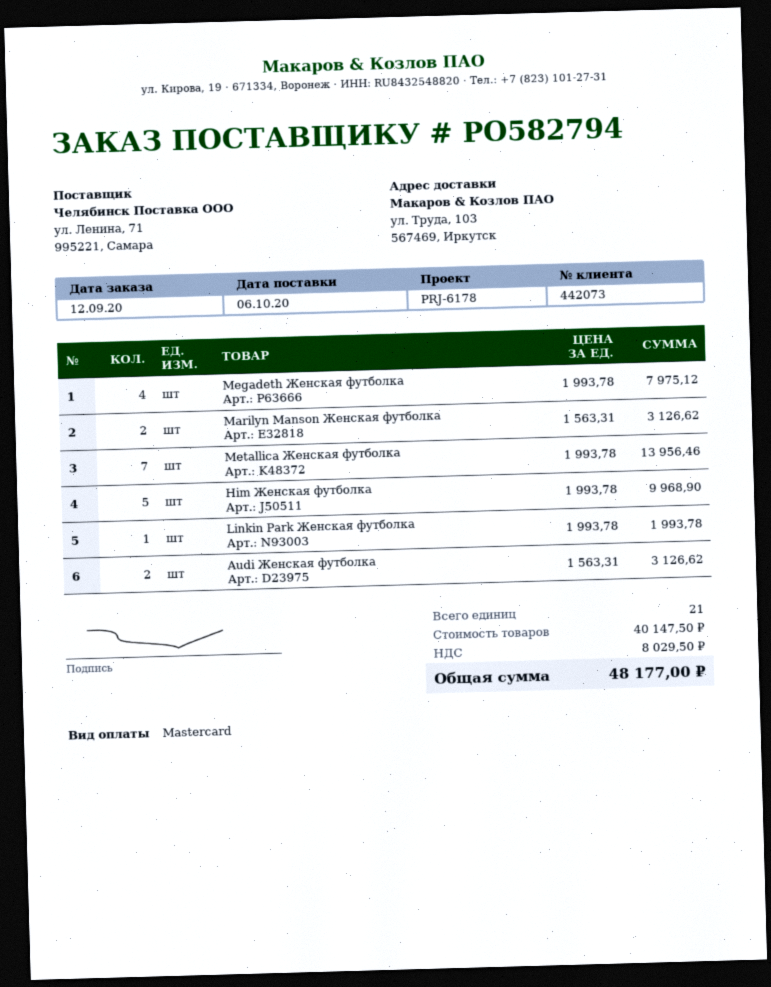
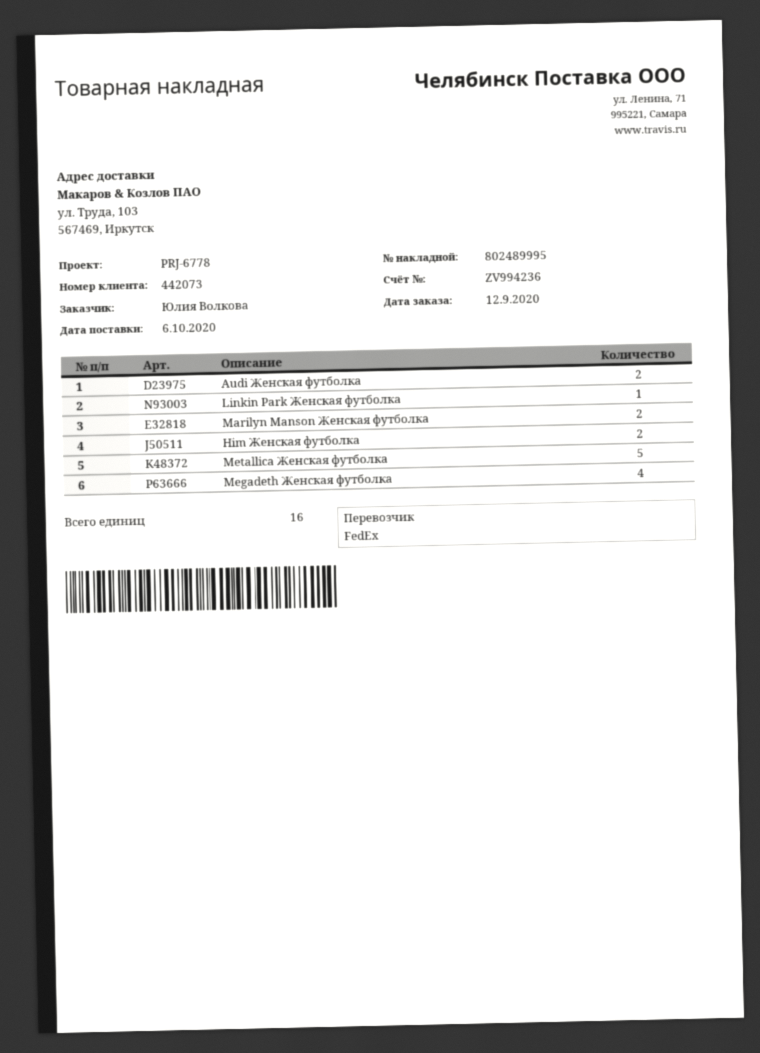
reference: PRJ-6178 -> PRJ-6778
Metallica Женская футболка: 7 -> 5
Him Женская футболка: 5 -> 2
total quantity: 21 -> 16

